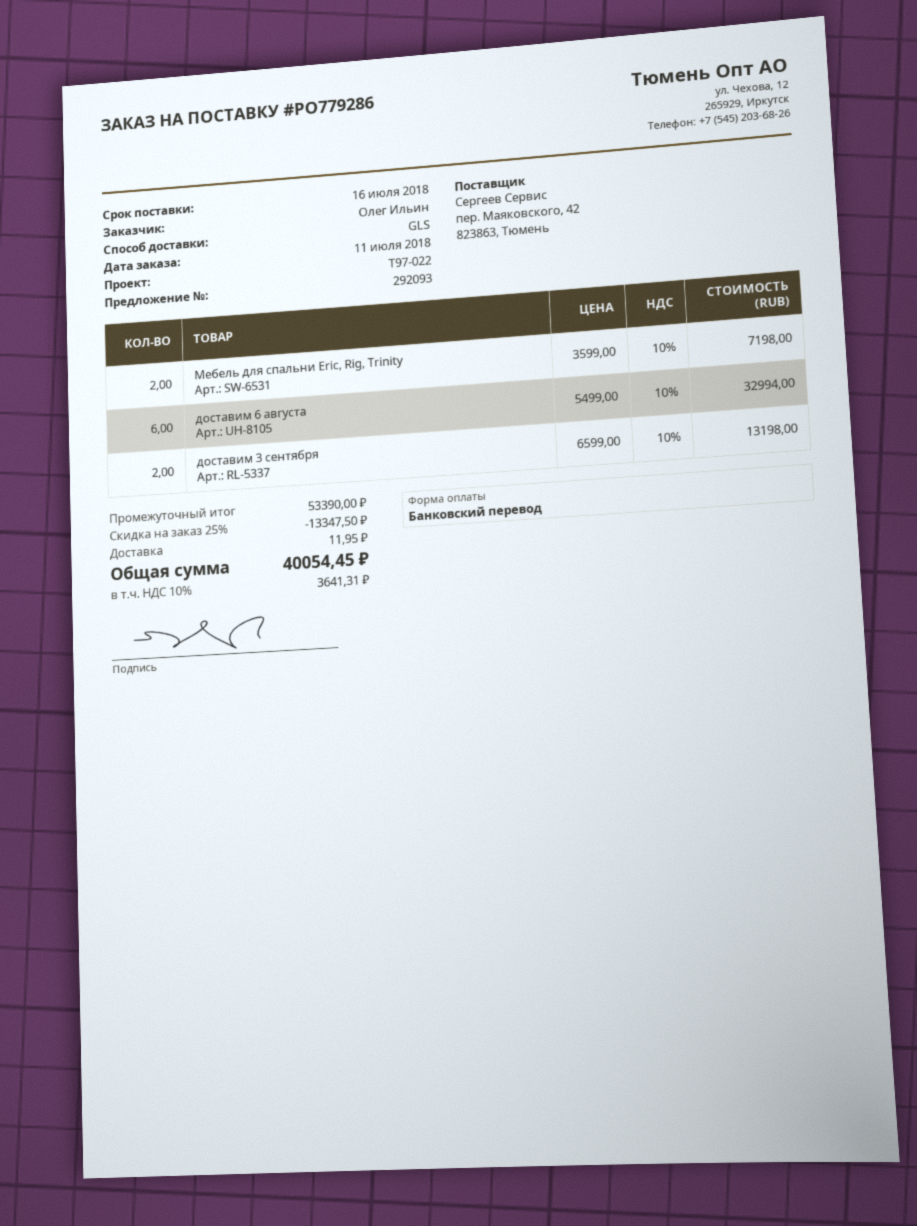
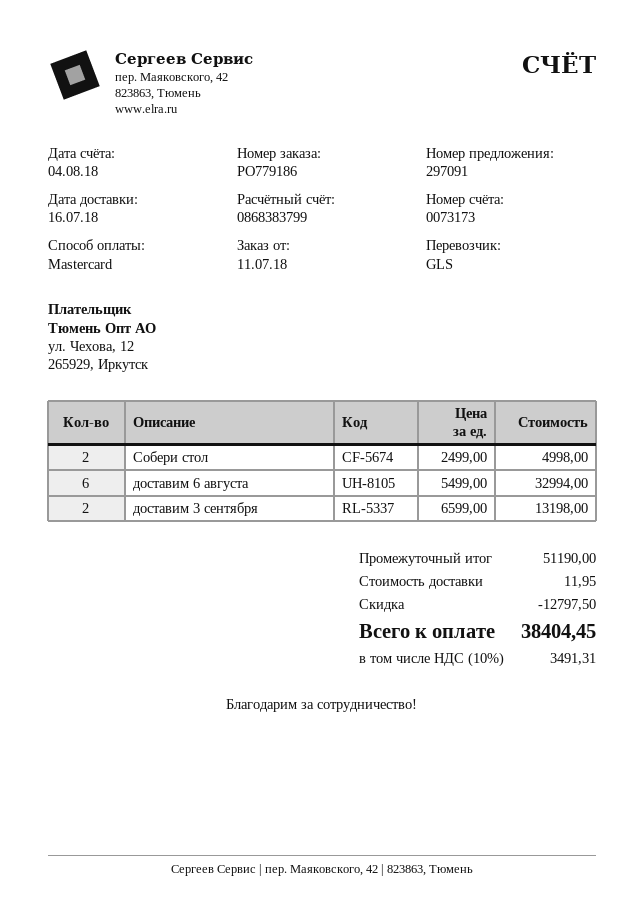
quote number: 292093 -> 297091
order number: PO779286 -> PO779186
payment method: bank transfer -> Mastercard
Мебель для спальни Eric, Rig, Trinity: 2 x 3599.00 = 7198.00 -> none
Собери стол: none -> 2 x 2499.00 = 4998.00
subtotal: 53390.00 -> 51190.00
discount: 13347.50 -> 12797.50
tax: 10% = 3641.31 -> 10% = 3491.31
total: 40054.45 -> 38404.45

